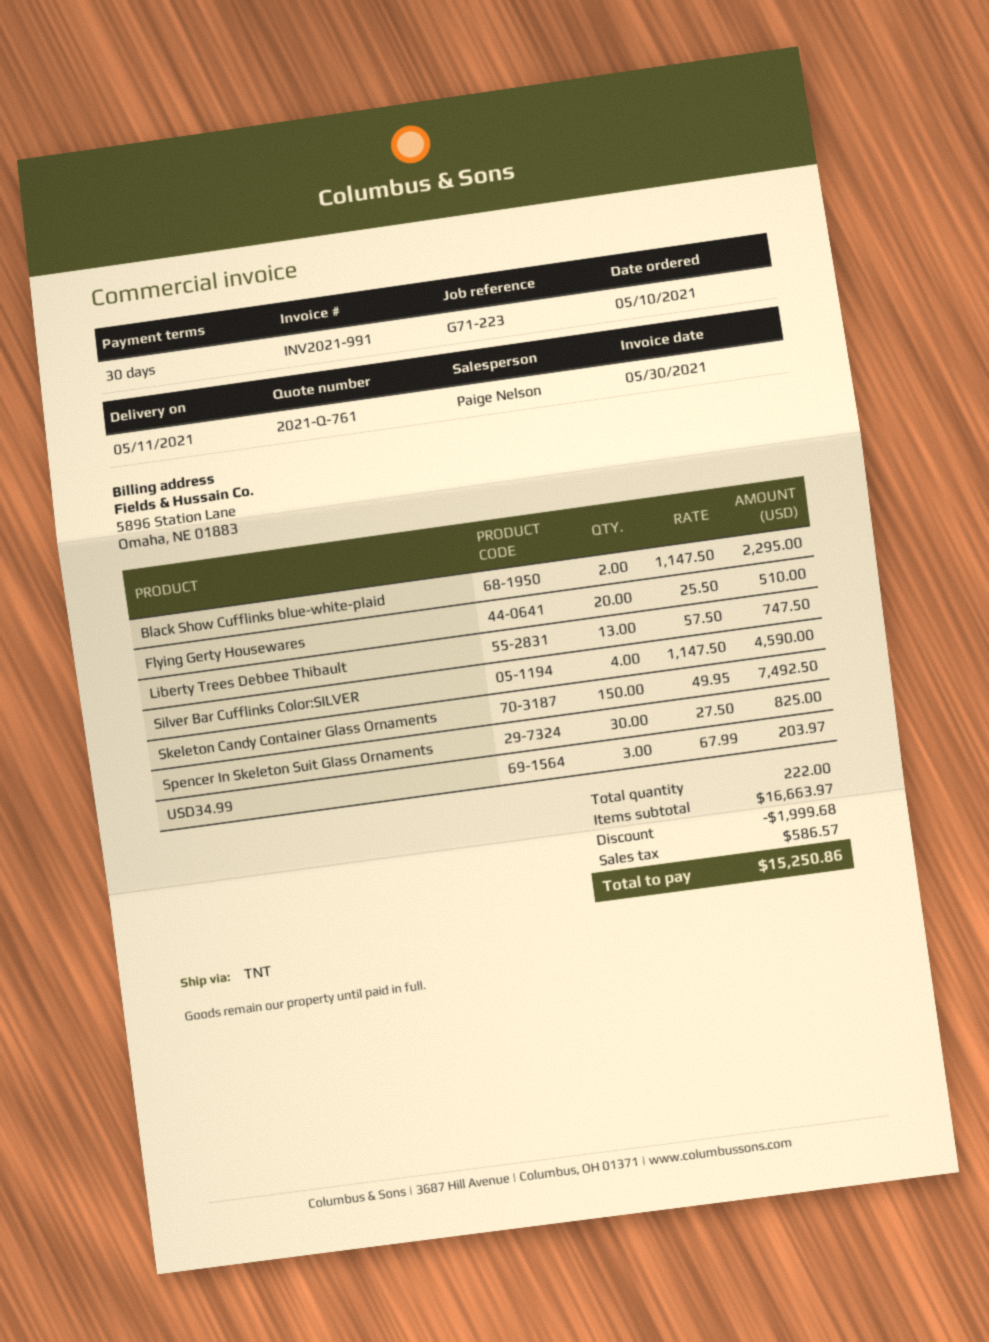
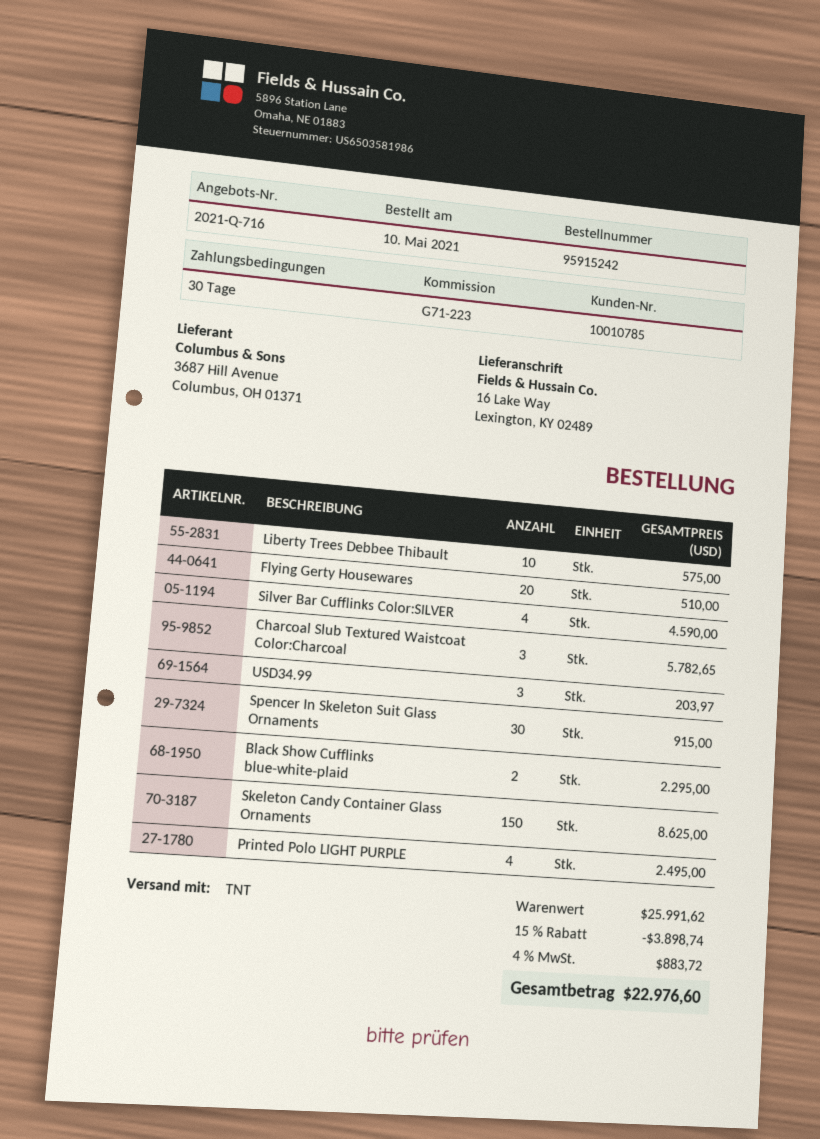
quote number: 2021-Q-761 -> 2021-Q-716
Liberty Trees Debbee Thibault: 13 for 747.50 -> 10 for 575.00
Skeleton Candy Container Glass Ornaments: 150 for 7492.50 -> 150 for 8625.00
Spencer In Skeleton Suit Glass Ornaments: 30 for 825.00 -> 30 for 915.00
Charcoal Slub Textured Waistcoat Color:Charcoal: none -> 3 for 5782.65
Printed Polo LIGHT PURPLE: none -> 4 for 2495.00
subtotal: 16663.97 -> 25991.62
discount: 1999.68 -> 3898.74
tax: 586.57 -> 883.72
total: 15250.86 -> 22976.60

